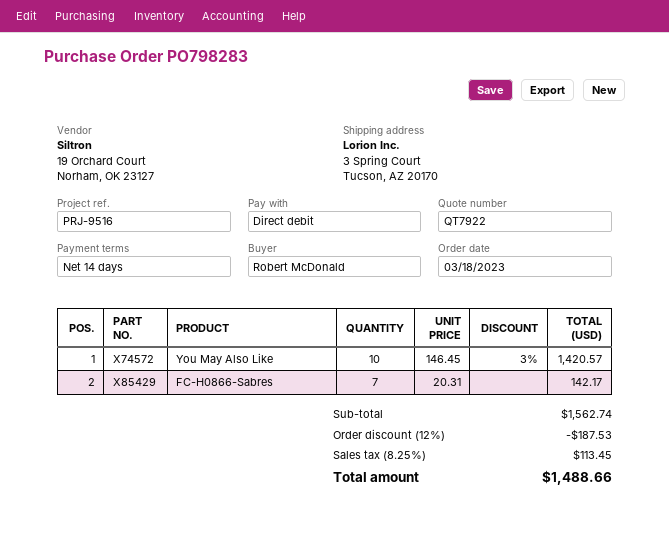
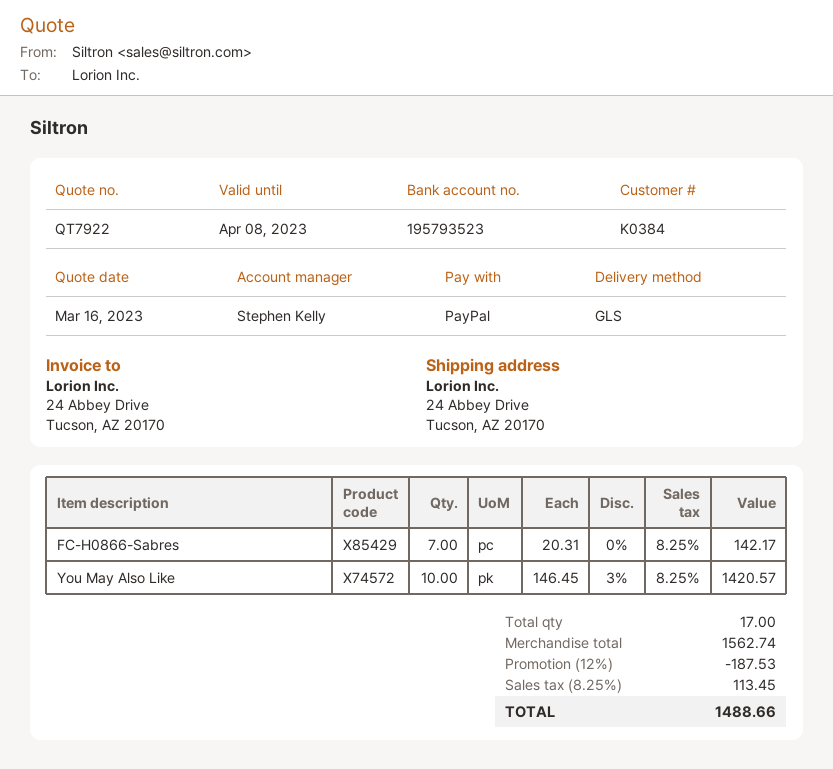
payment method: direct debit -> PayPal
ship to: 3 Spring Court, Tucson, AZ 20170 -> 24 Abbey Drive, Tucson, AZ 20170

